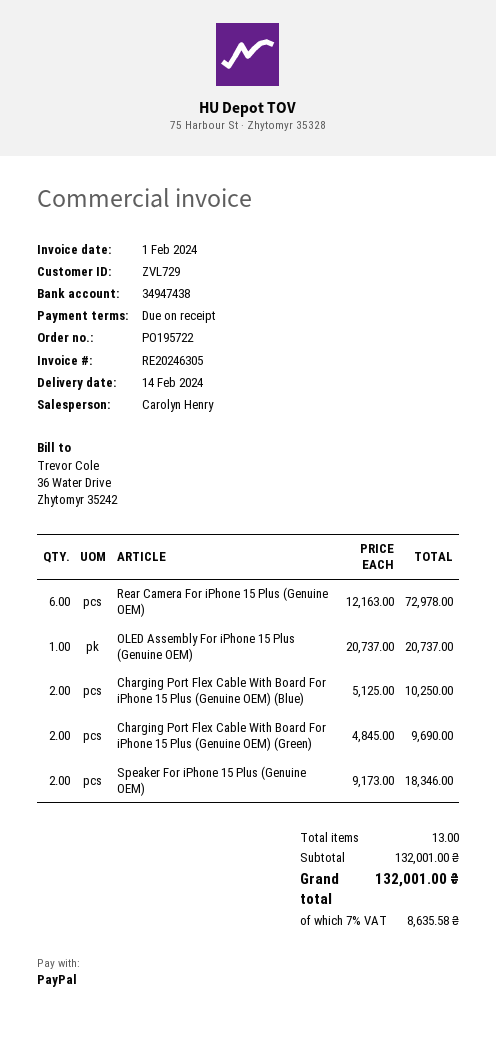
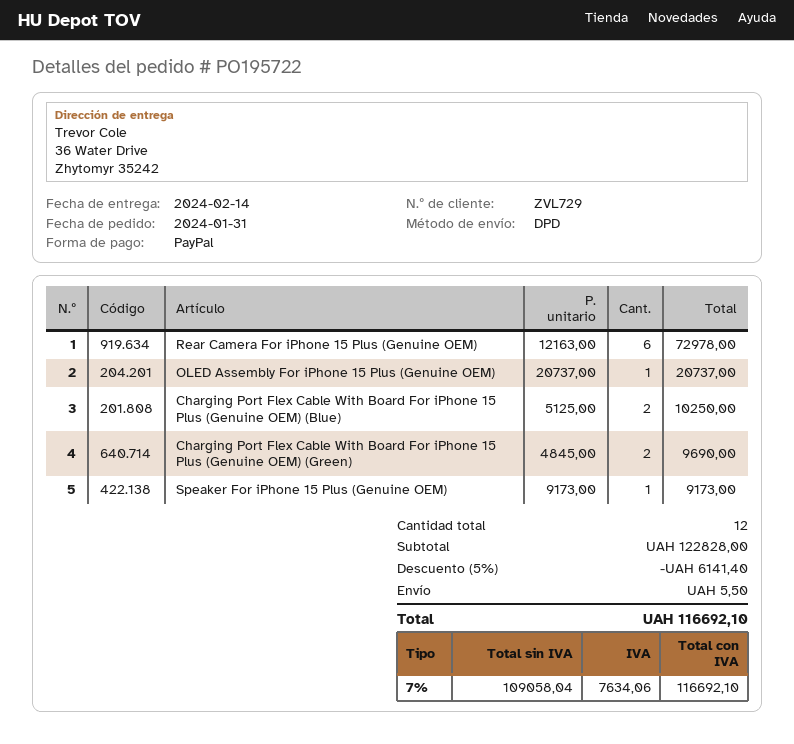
Speaker For iPhone 15 Plus (Genuine OEM): 2 x 9173.00 = 18346.00 -> 1 x 9173.00 = 9173.00
total quantity: 13 -> 12
subtotal: 132001.00 -> 122828.00
discount: none -> 5% = 6141.40
shipping: none -> 5.50
tax: 7% = 8635.58 -> 7% = 7634.06
total: 132001.00 -> 116692.10

